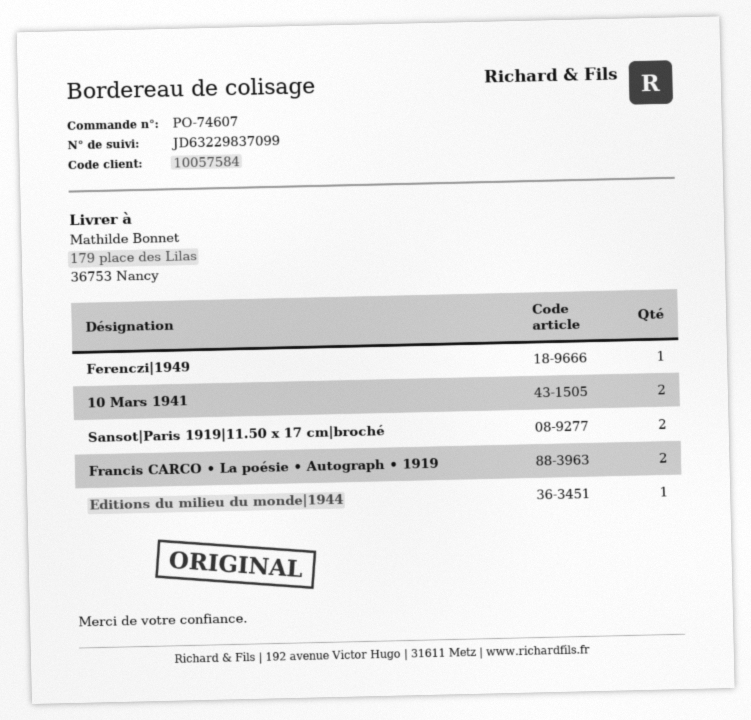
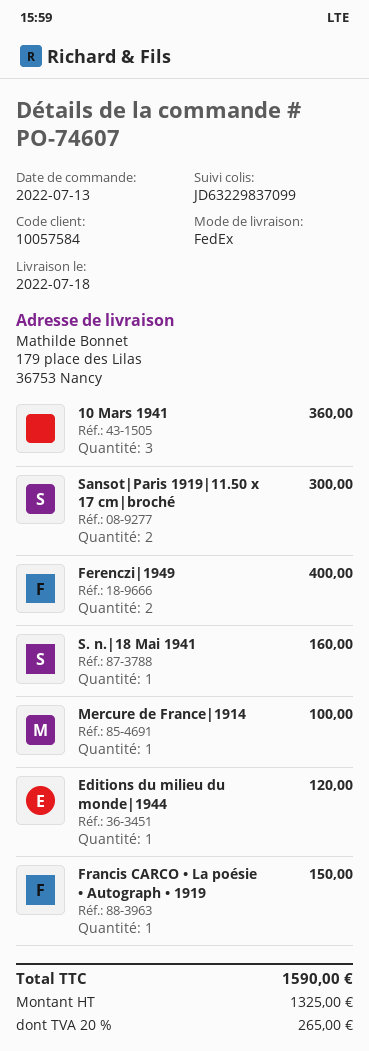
Ferenczi|1949: 1 -> 2
10 Mars 1941: 2 -> 3
Francis CARCO • La poésie • Autograph • 1919: 2 -> 1
S. n.|18 Mai 1941: none -> 1
Mercure de France|1914: none -> 1

